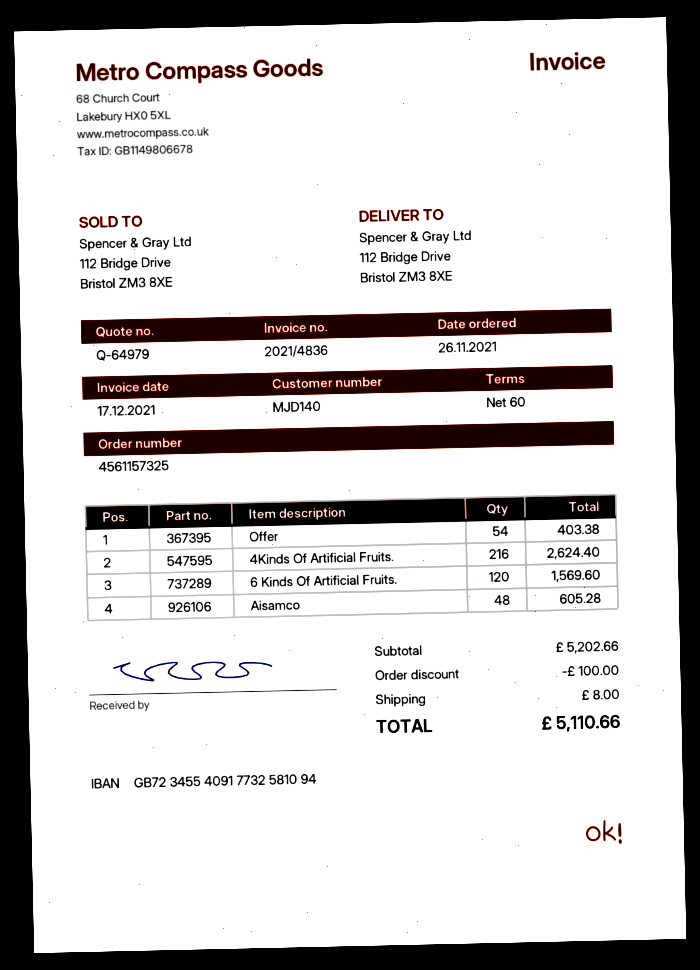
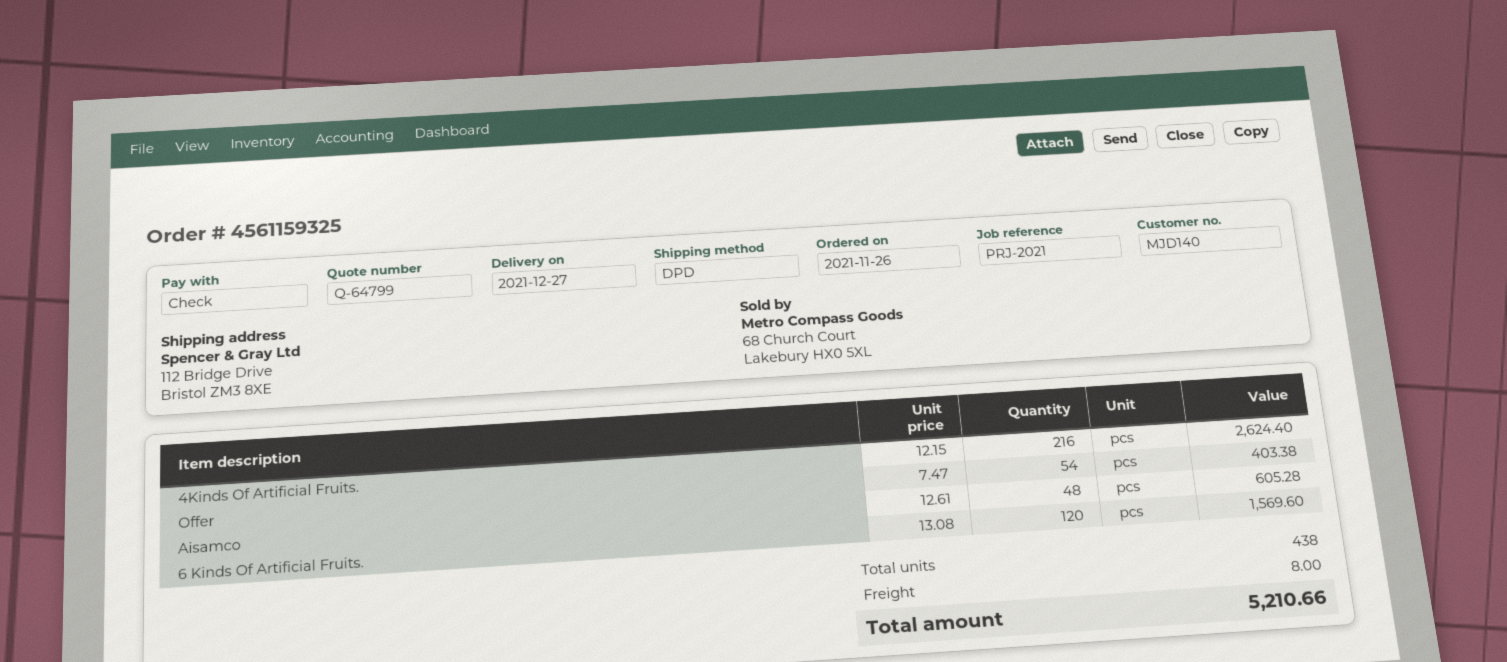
quote number: Q-64979 -> Q-64799
order number: 4561157325 -> 4561159325
discount: 100.00 -> none
total: 5110.66 -> 5210.66

